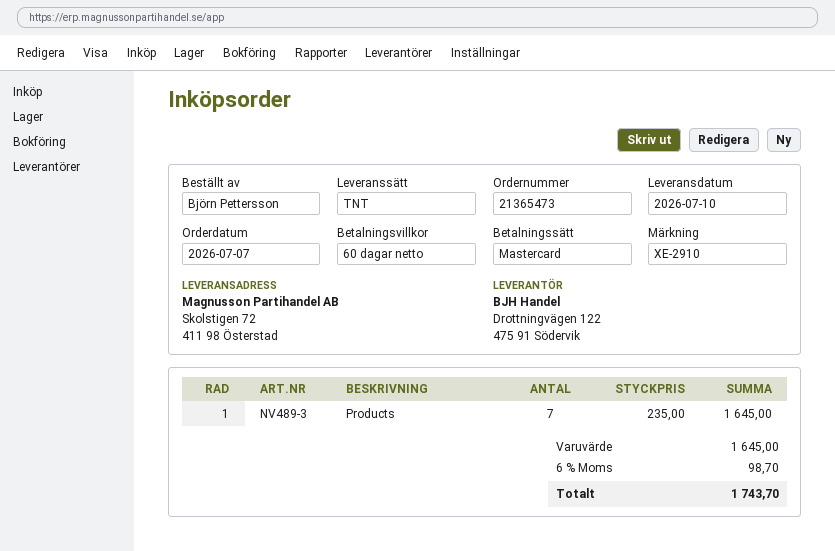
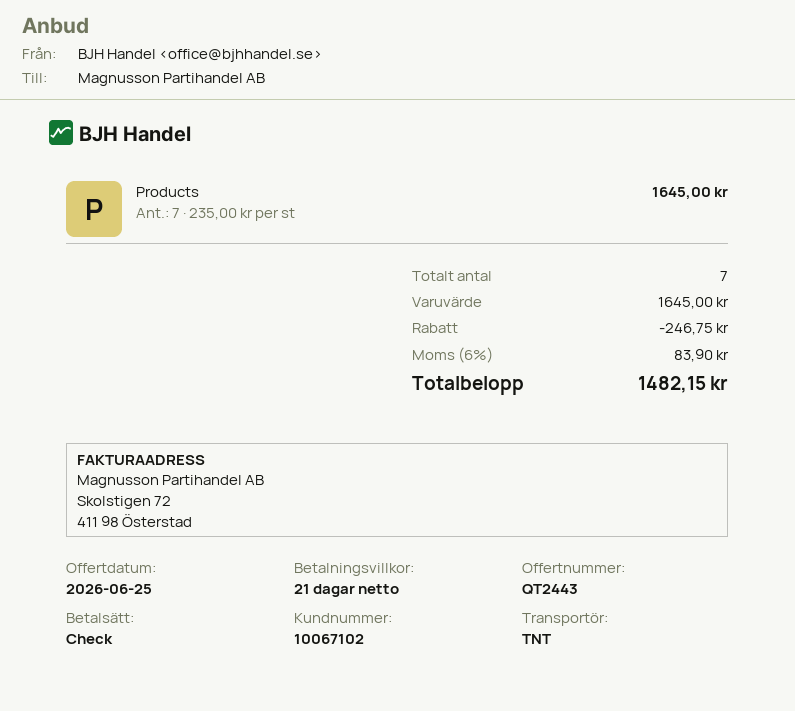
payment terms: 60 days -> 21 days
payment method: Mastercard -> cheque
discount: none -> 246.75
tax: 6% = 98.70 -> 6% = 83.90
total: 1743.70 -> 1482.15

